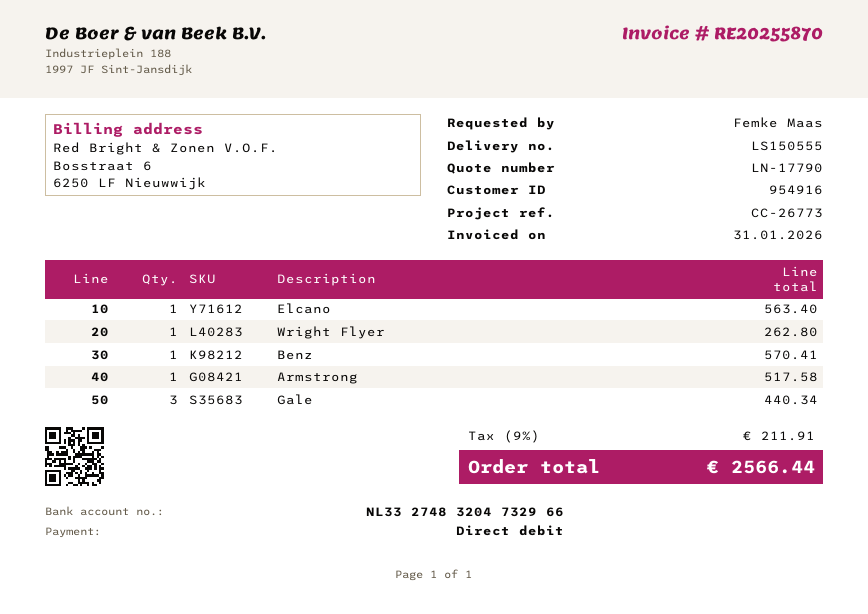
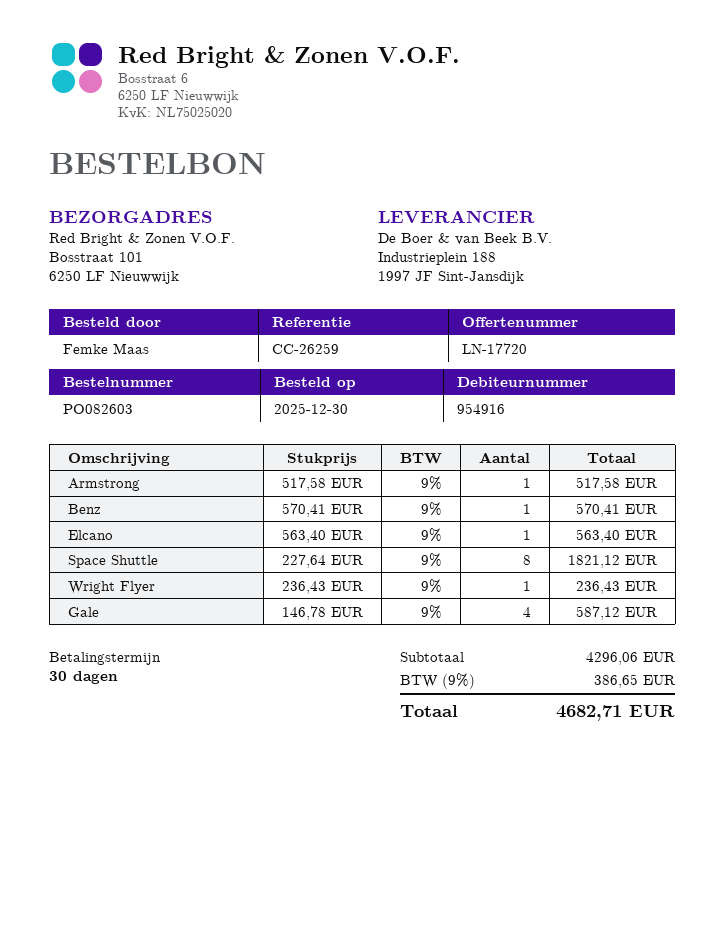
quote number: LN-17790 -> LN-17720
reference: CC-26773 -> CC-26259
Wright Flyer: 1 for 262.80 -> 1 for 236.43
Gale: 3 for 440.34 -> 4 for 587.12
Space Shuttle: none -> 8 for 1821.12
tax: 9% = 211.91 -> 9% = 386.65
total: 2566.44 -> 4682.71

